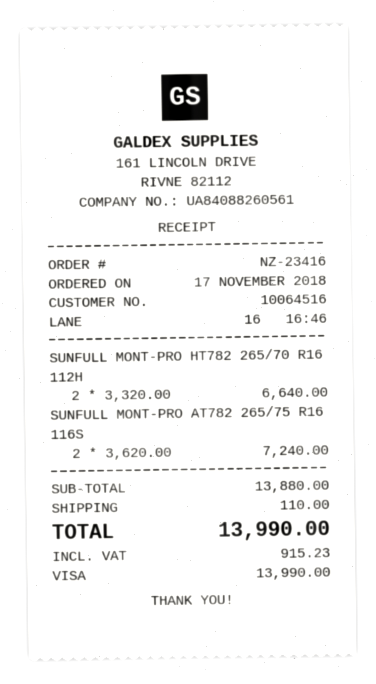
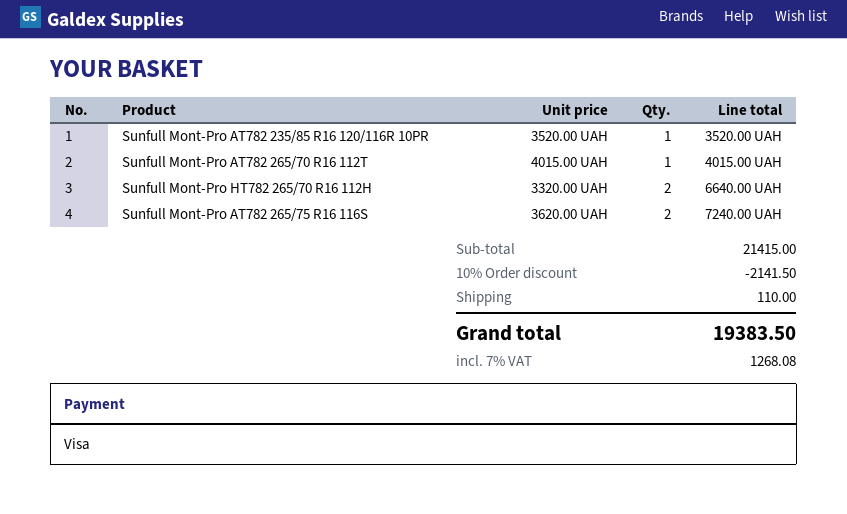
Sunfull Mont-Pro AT782 235/85 R16 120/116R 10PR: none -> 1 x 3520.00 = 3520.00
Sunfull Mont-Pro AT782 265/70 R16 112T: none -> 1 x 4015.00 = 4015.00
subtotal: 13880.00 -> 21415.00
discount: none -> 10% = 2141.50
tax: 915.23 -> 1268.08
total: 13990.00 -> 19383.50

